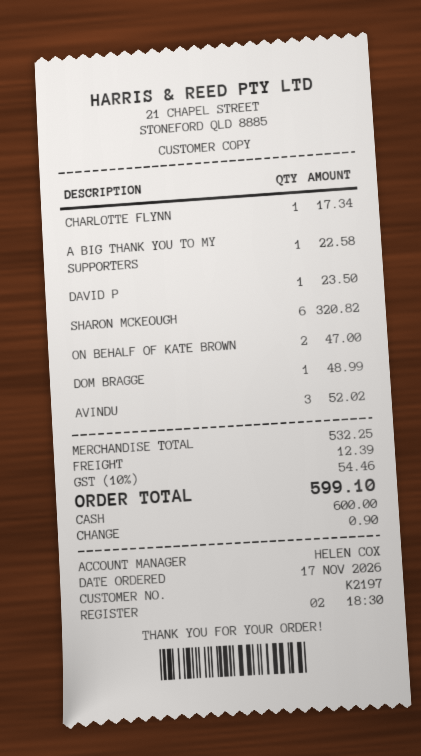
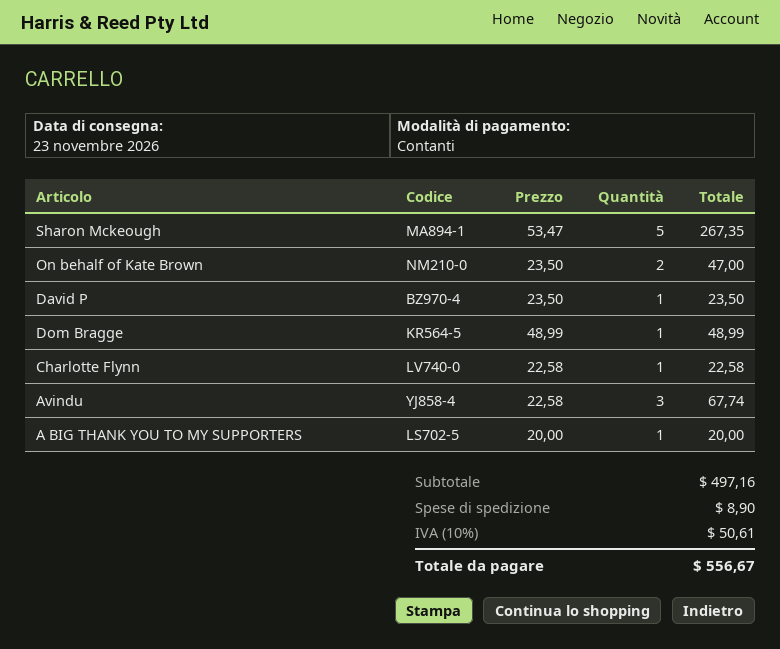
CHARLOTTE FLYNN: 1 for 17.34 -> 1 for 22.58
A BIG THANK YOU TO MY SUPPORTERS: 1 for 22.58 -> 1 for 20.00
SHARON MCKEOUGH: 6 for 320.82 -> 5 for 267.35
AVINDU: 3 for 52.02 -> 3 for 67.74
subtotal: 532.25 -> 497.16
shipping: 12.39 -> 8.90
tax: 10% = 54.46 -> 10% = 50.61
total: 599.10 -> 556.67

